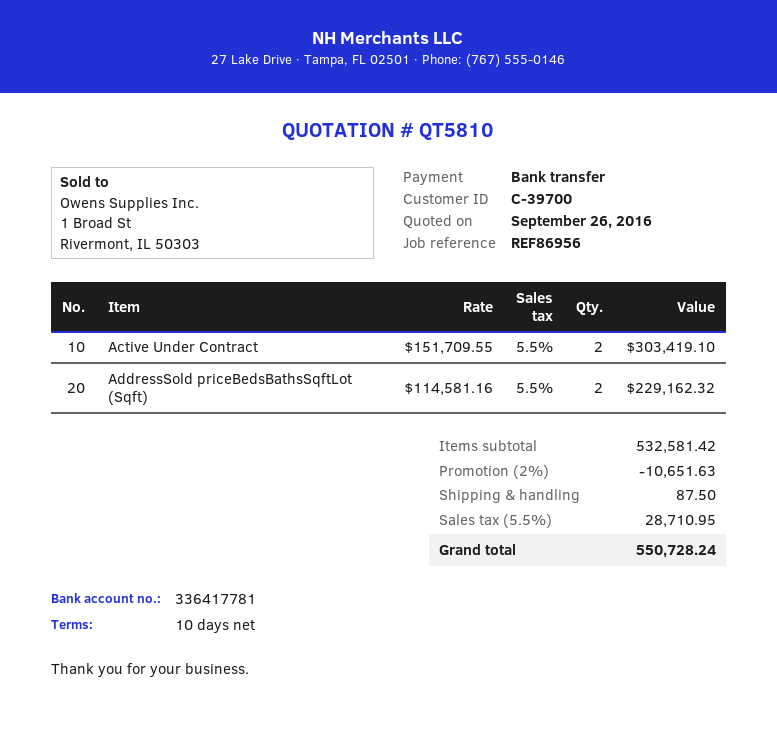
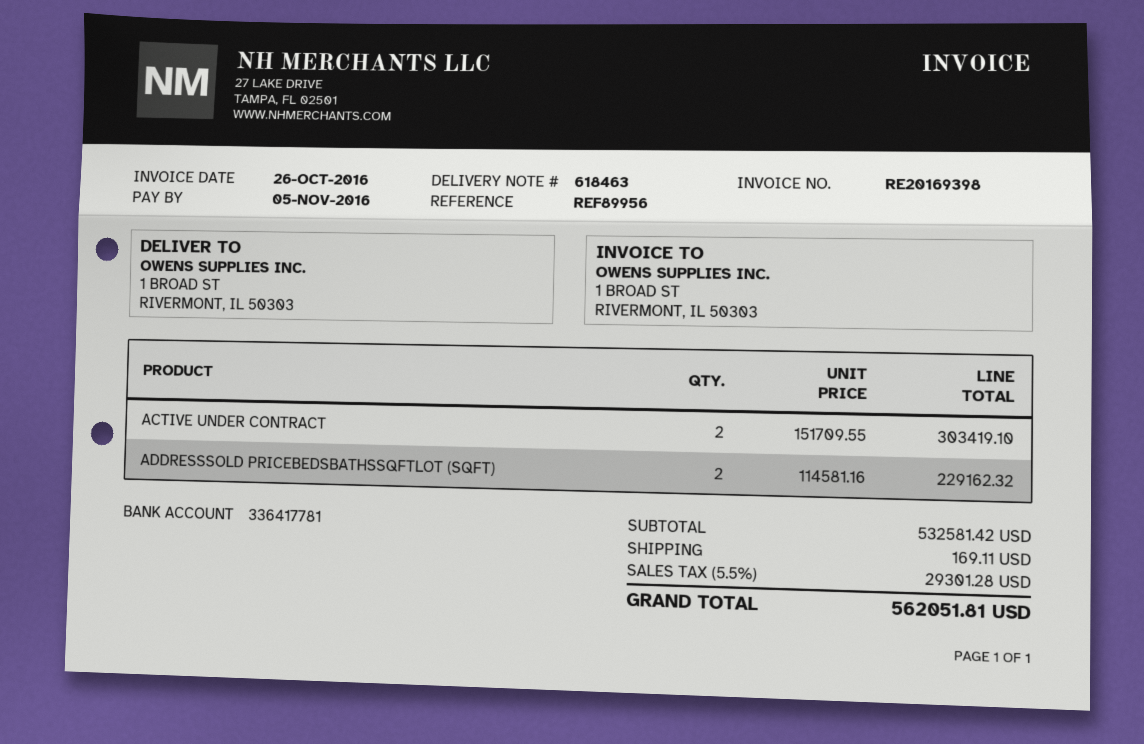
reference: REF86956 -> REF89956
discount: 2% = 10651.63 -> none
shipping: 87.50 -> 169.11
tax: 5.5% = 28710.95 -> 5.5% = 29301.28
total: 550728.24 -> 562051.81

